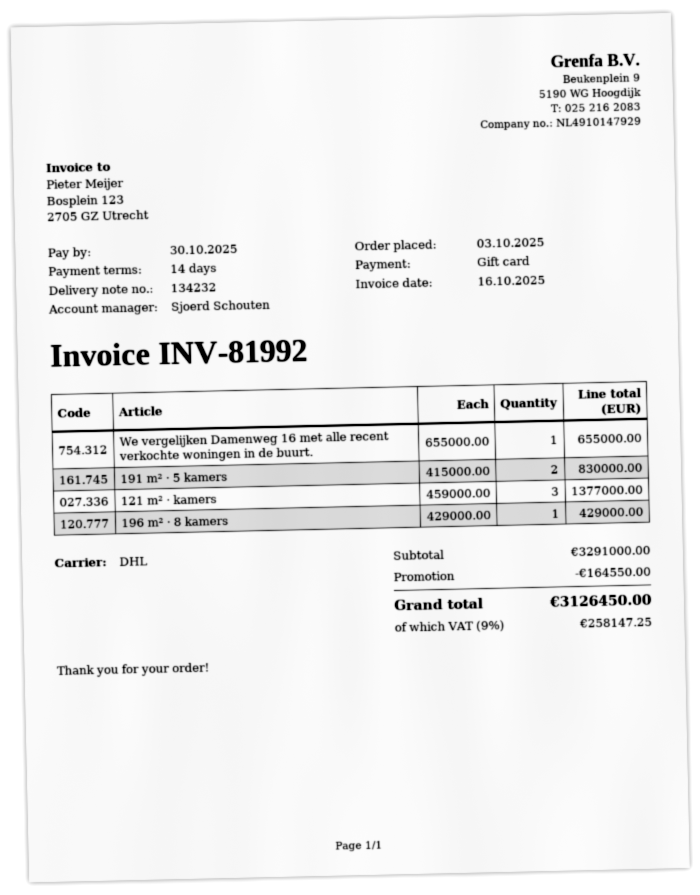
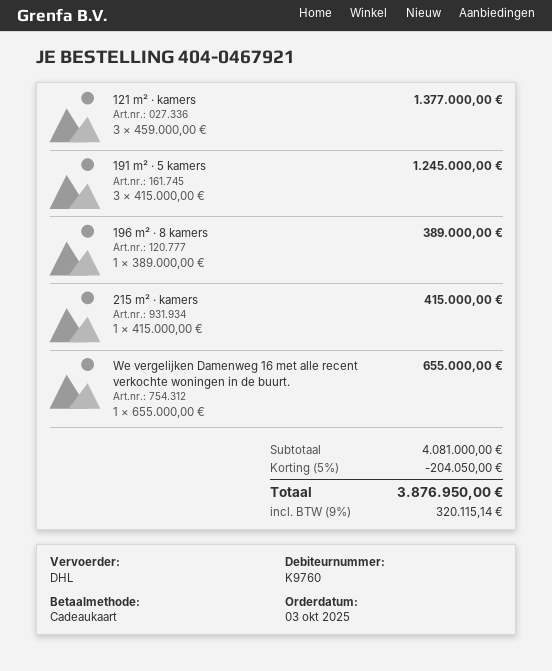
191 m² · 5 kamers: 2 x 415000.00 = 830000.00 -> 3 x 415000.00 = 1245000.00
196 m² · 8 kamers: 1 x 429000.00 = 429000.00 -> 1 x 389000.00 = 389000.00
215 m² · kamers: none -> 1 x 415000.00 = 415000.00
subtotal: 3291000.00 -> 4081000.00
discount: 164550.00 -> 204050.00
tax: 9% = 258147.25 -> 9% = 320115.14
total: 3126450.00 -> 3876950.00

